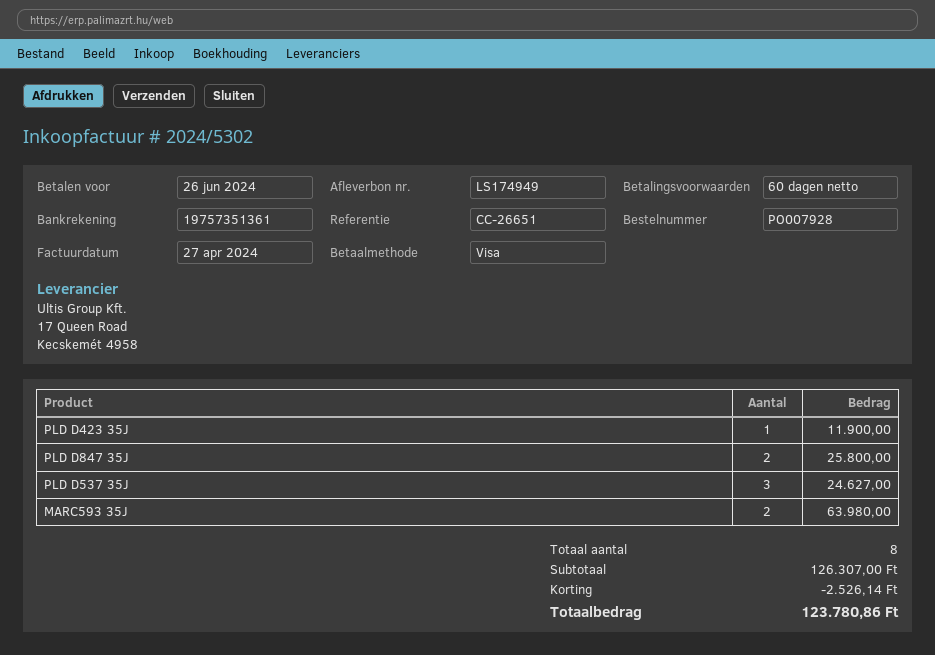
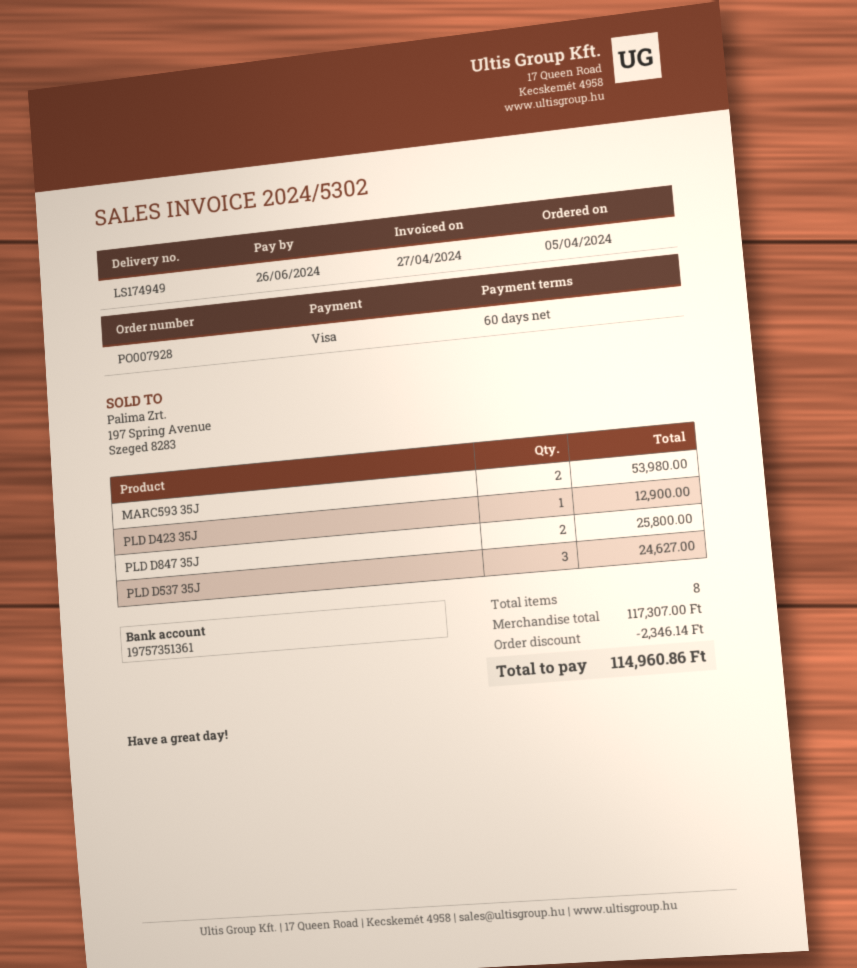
PLD D423 35J: 1 for 11900.00 -> 1 for 12900.00
MARC593 35J: 2 for 63980.00 -> 2 for 53980.00
subtotal: 126307.00 -> 117307.00
discount: 2526.14 -> 2346.14
total: 123780.86 -> 114960.86

